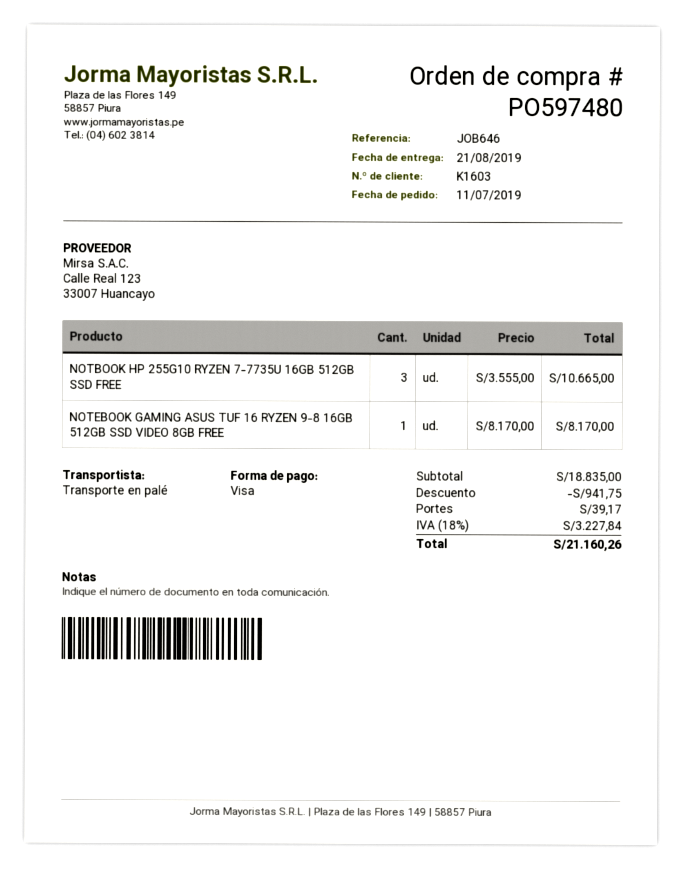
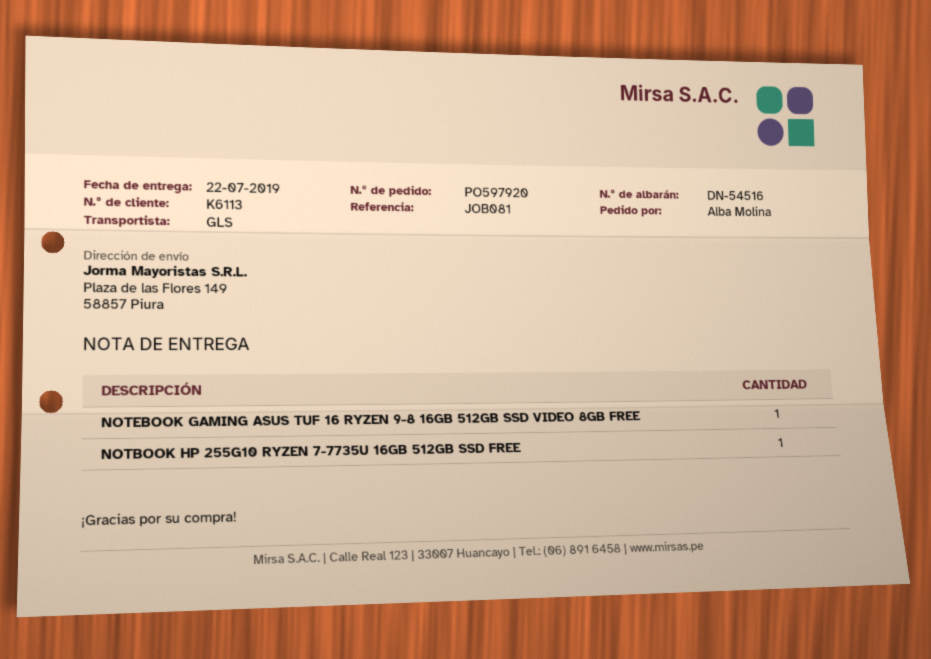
order number: PO597480 -> PO597920
delivery date: 2019-08-21 -> 2019-07-22
customer number: K1603 -> K6113
reference: JOB646 -> JOB081
shipping method: pallet freight -> GLS
NOTBOOK HP 255G10 RYZEN 7-7735U 16GB 512GB SSD FREE: 3 -> 1

